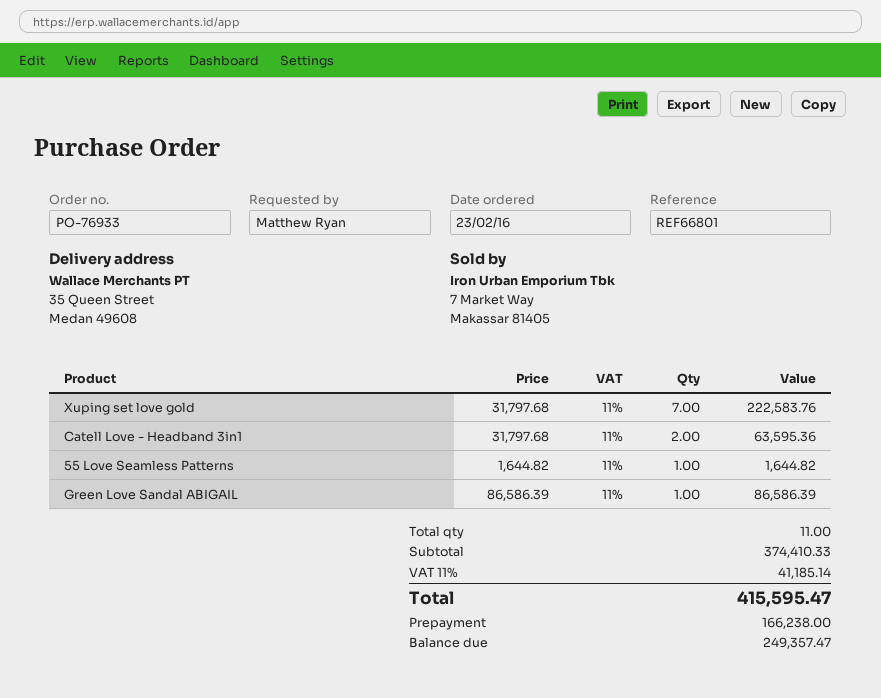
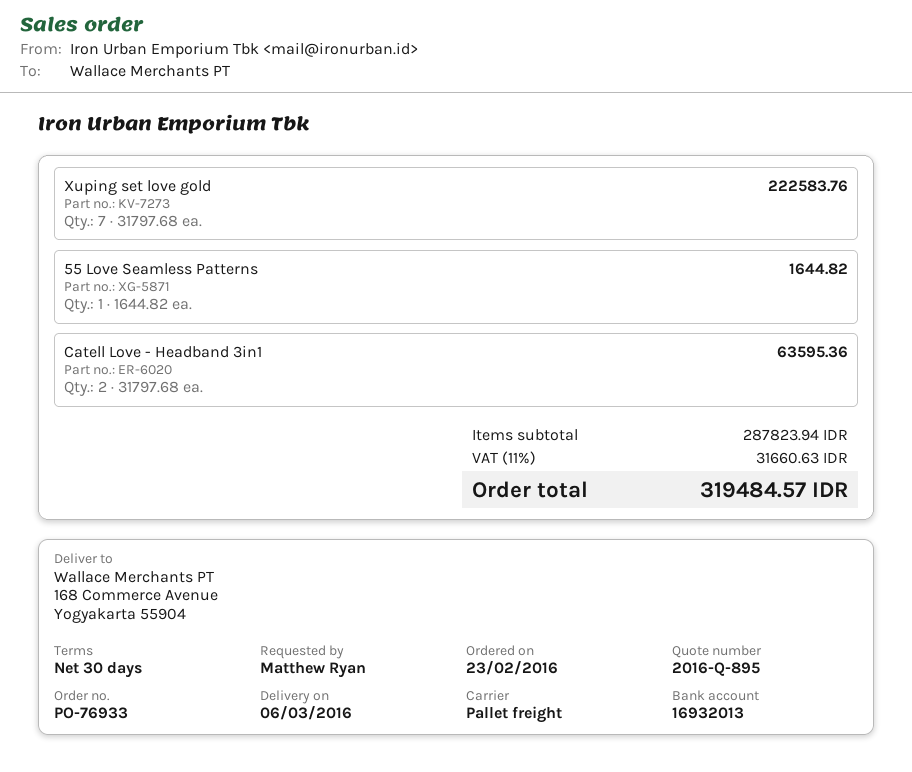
ship to: 35 Queen Street, Medan 49608 -> 168 Commerce Avenue, Yogyakarta 55904
Green Love Sandal ABIGAIL: 1 x 86586.39 = 86586.39 -> none
subtotal: 374410.33 -> 287823.94
tax: 11% = 41185.14 -> 11% = 31660.63
total: 415595.47 -> 319484.57

